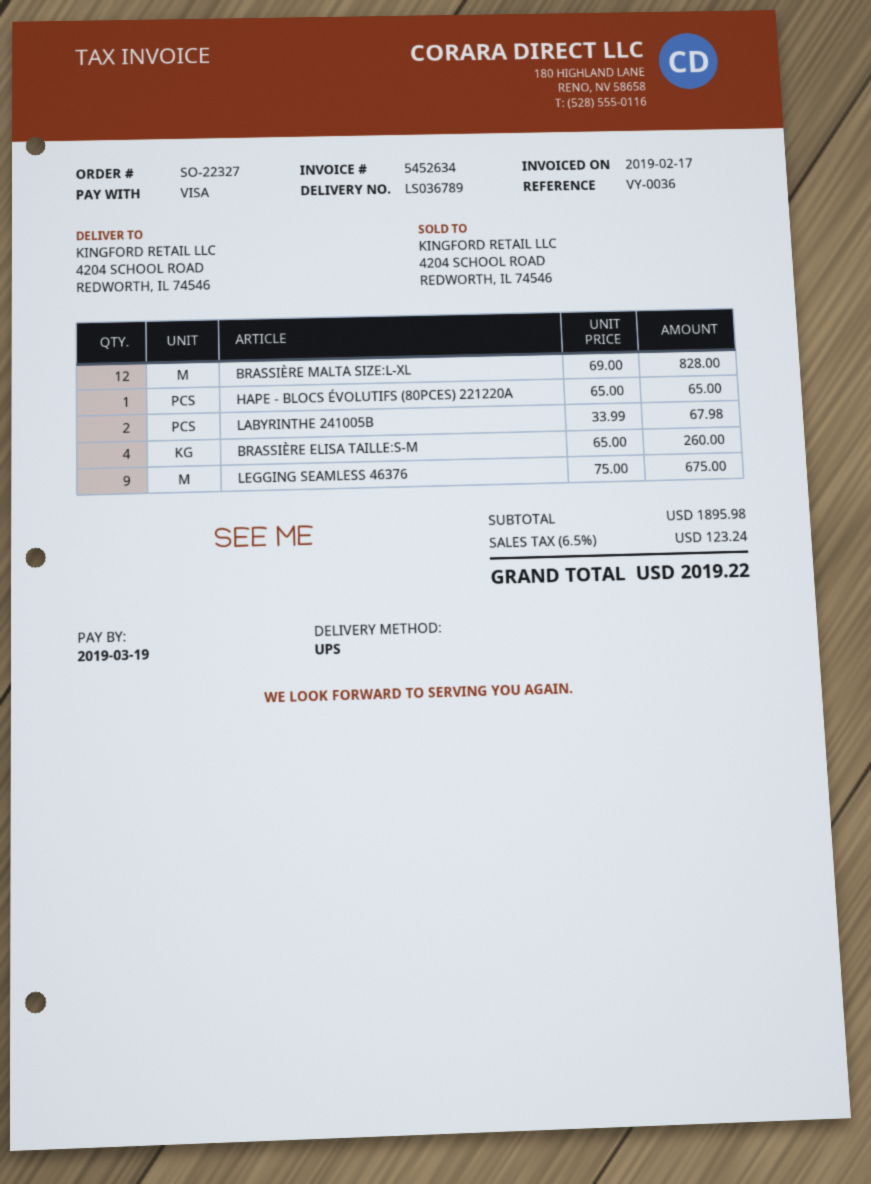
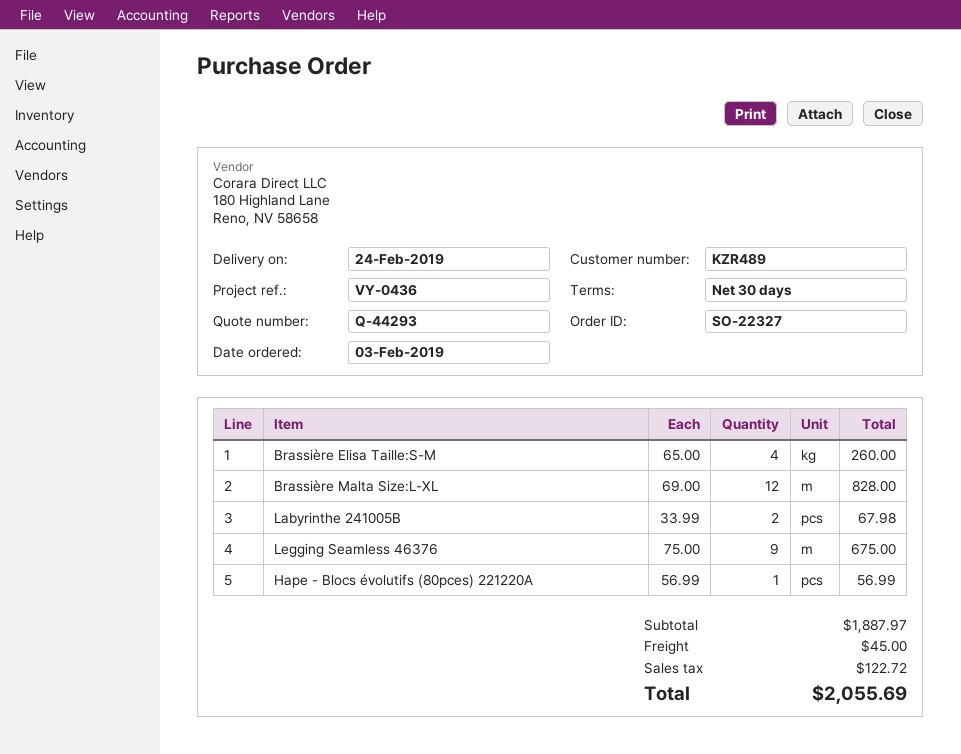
reference: VY-0036 -> VY-0436
HAPE - BLOCS ÉVOLUTIFS (80PCES) 221220A: 1 x 65.00 = 65.00 -> 1 x 56.99 = 56.99
subtotal: 1895.98 -> 1887.97
shipping: none -> 45.00
tax: 123.24 -> 122.72
total: 2019.22 -> 2055.69

